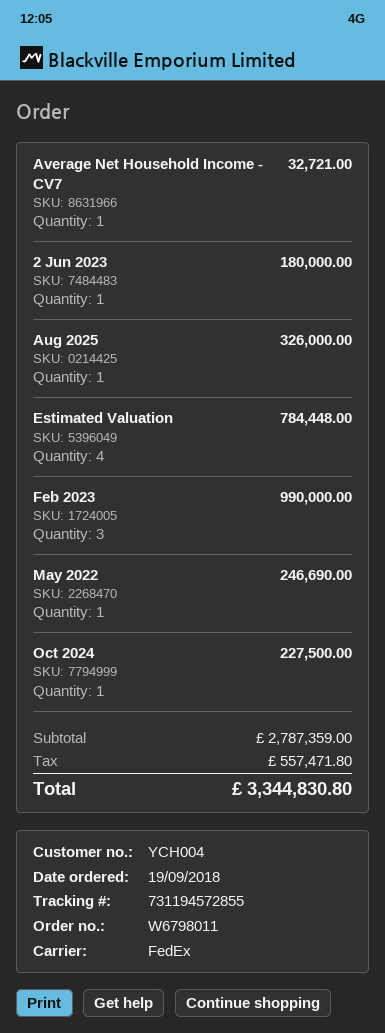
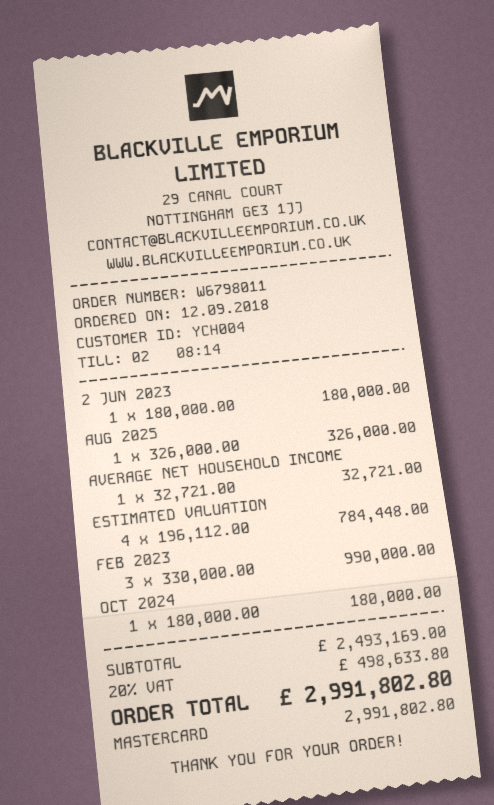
order date: 2018-09-19 -> 2018-09-12
May 2022: 1 for 246690.00 -> none
Oct 2024: 1 for 227500.00 -> 1 for 180000.00
subtotal: 2787359.00 -> 2493169.00
tax: 557471.80 -> 498633.80
total: 3344830.80 -> 2991802.80

